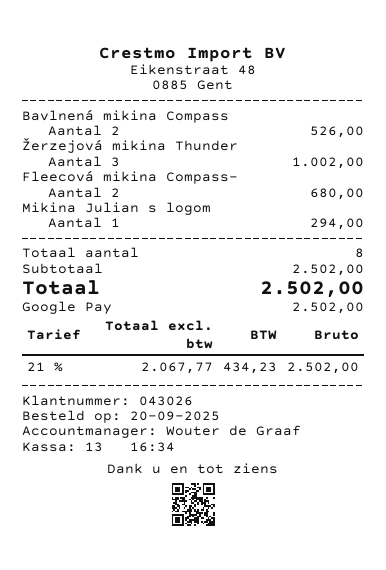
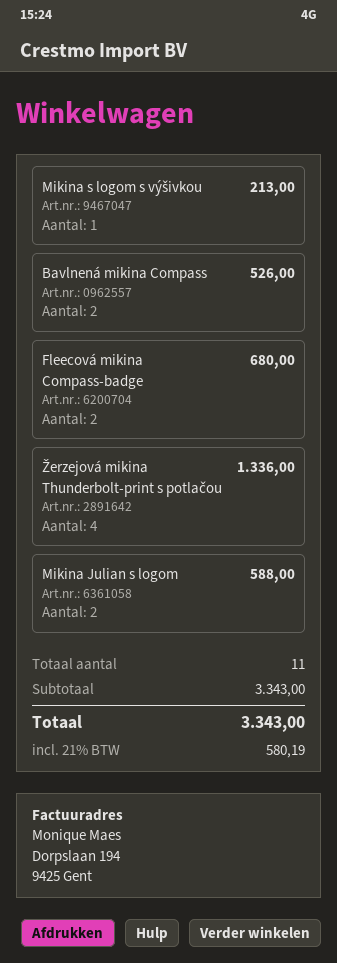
Žerzejová mikina Thunder: 3 for 1002.00 -> 4 for 1336.00
Mikina Julian s logom: 1 for 294.00 -> 2 for 588.00
Mikina s logom s výšivkou: none -> 1 for 213.00
total quantity: 8 -> 11
subtotal: 2502.00 -> 3343.00
tax: 21% = 434.23 -> 21% = 580.19
total: 2502.00 -> 3343.00

